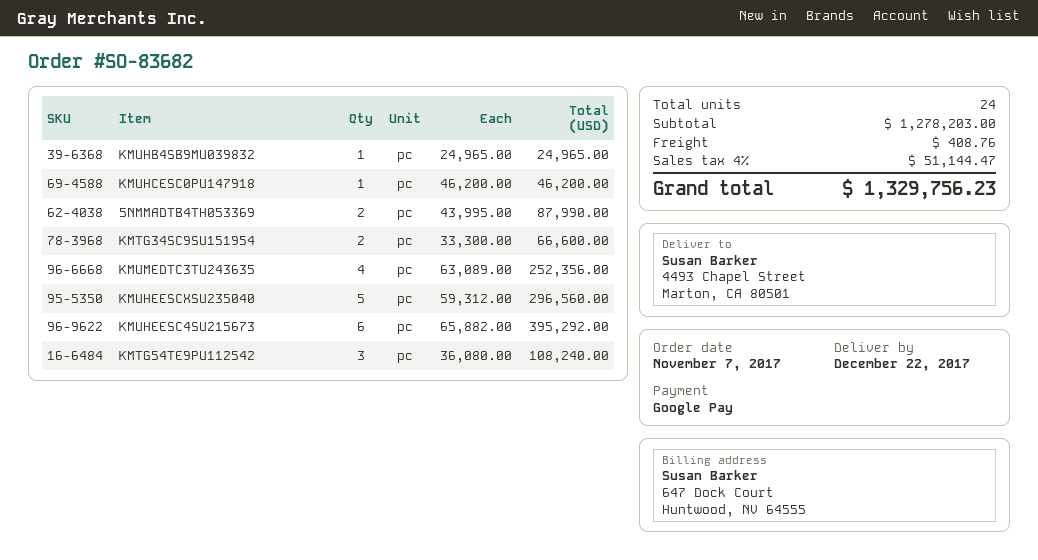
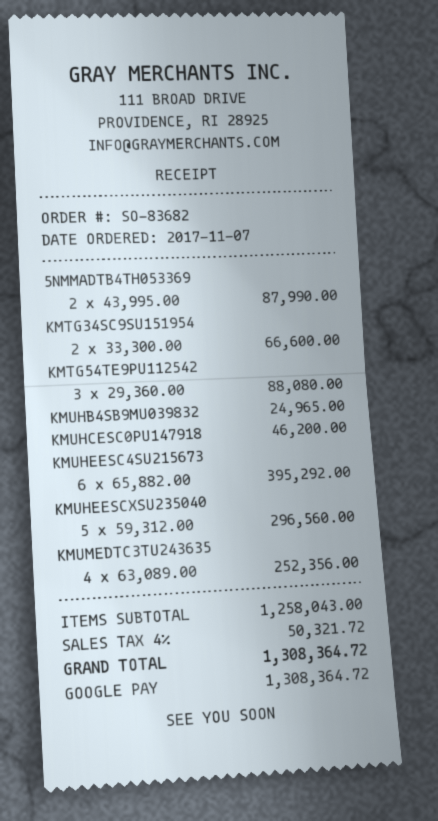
KMTG54TE9PU112542: 3 x 36080.00 = 108240.00 -> 3 x 29360.00 = 88080.00
subtotal: 1278203.00 -> 1258043.00
shipping: 408.76 -> none
tax: 4% = 51144.47 -> 4% = 50321.72
total: 1329756.23 -> 1308364.72

